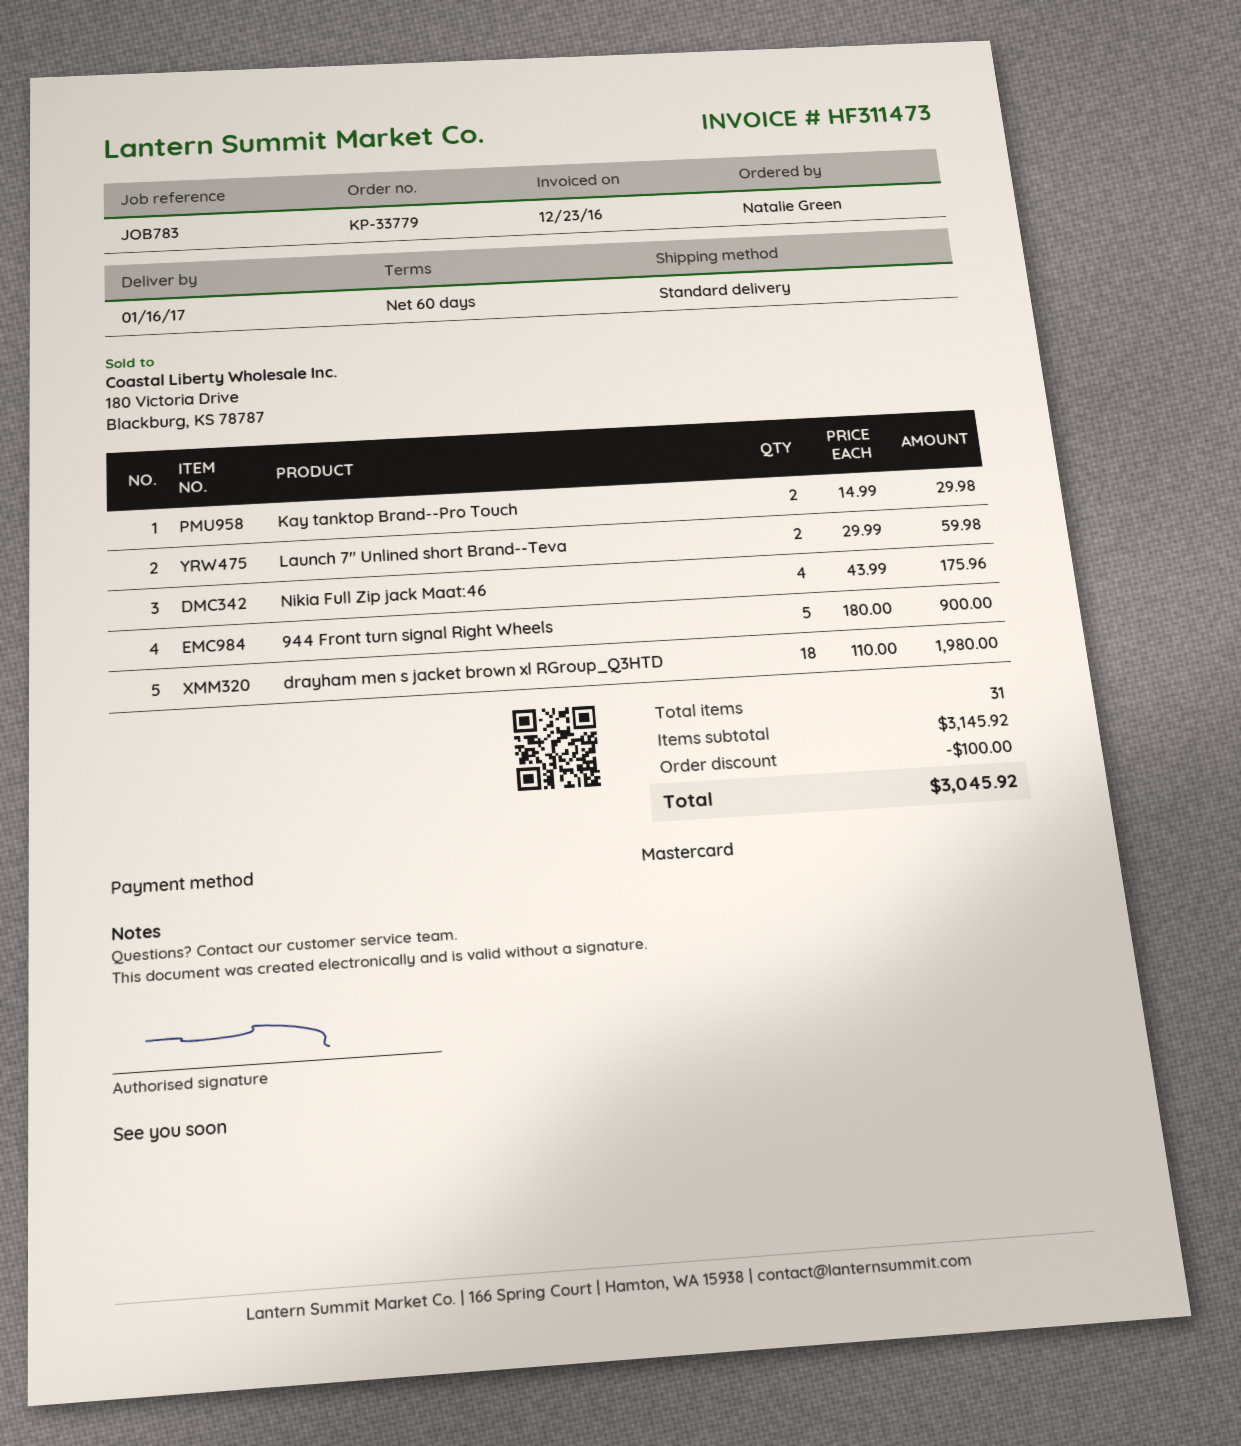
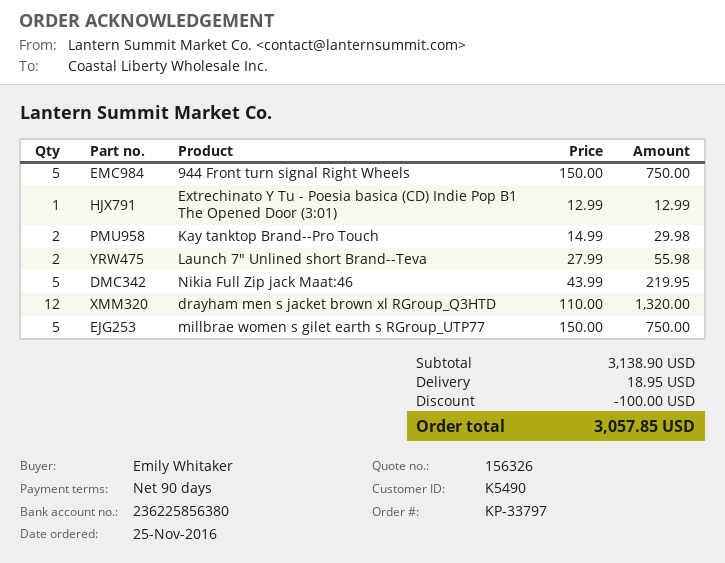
order number: KP-33779 -> KP-33797
payment terms: 60 days -> 90 days
ordered by: Natalie Green -> Emily Whitaker
Launch 7" Unlined short Brand--Teva: 2 x 29.99 = 59.98 -> 2 x 27.99 = 55.98
Nikia Full Zip jack Maat:46: 4 x 43.99 = 175.96 -> 5 x 43.99 = 219.95
944 Front turn signal Right Wheels: 5 x 180.00 = 900.00 -> 5 x 150.00 = 750.00
drayham men s jacket brown xl RGroup_Q3HTD: 18 x 110.00 = 1980.00 -> 12 x 110.00 = 1320.00
Extrechinato Y Tu - Poesia basica (CD) Indie Pop B1 The Opened Door (3:01): none -> 1 x 12.99 = 12.99
millbrae women s gilet earth s RGroup_UTP77: none -> 5 x 150.00 = 750.00
subtotal: 3145.92 -> 3138.90
shipping: none -> 18.95
total: 3045.92 -> 3057.85

